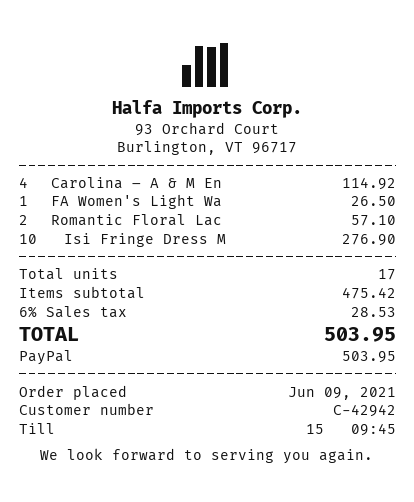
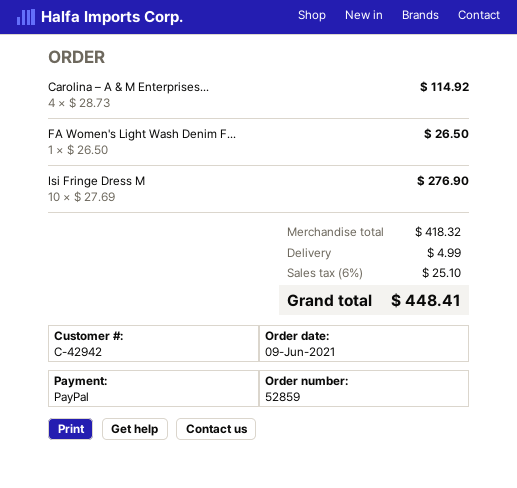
Romantic Floral Lac: 2 for 57.10 -> none
subtotal: 475.42 -> 418.32
shipping: none -> 4.99
tax: 6% = 28.53 -> 6% = 25.10
total: 503.95 -> 448.41

